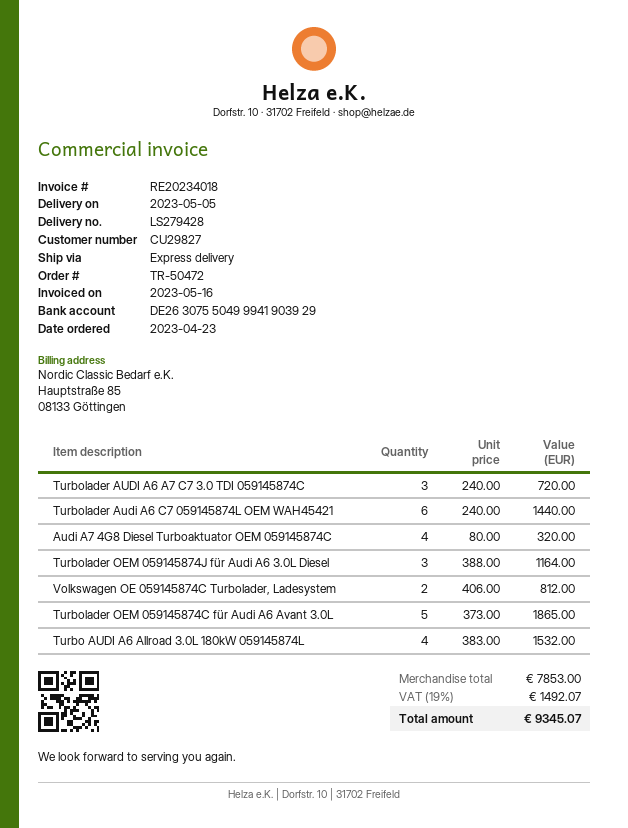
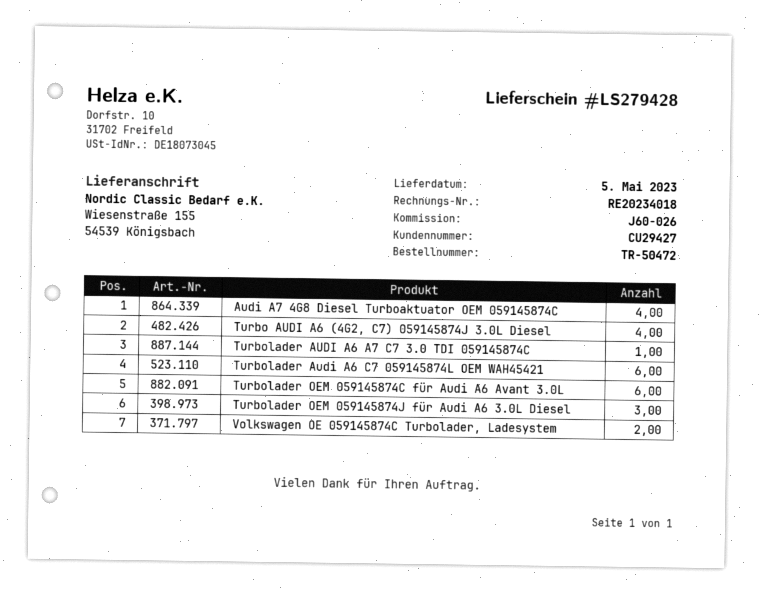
customer number: CU29827 -> CU29427
Turbolader AUDI A6 A7 C7 3.0 TDI 059145874C: 3 -> 1
Turbolader OEM 059145874C für Audi A6 Avant 3.0L: 5 -> 6
Turbo AUDI A6 Allroad 3.0L 180kW 059145874L: 4 -> none
Turbo AUDI A6 (4G2, C7) 059145874J 3.0L Diesel: none -> 4

